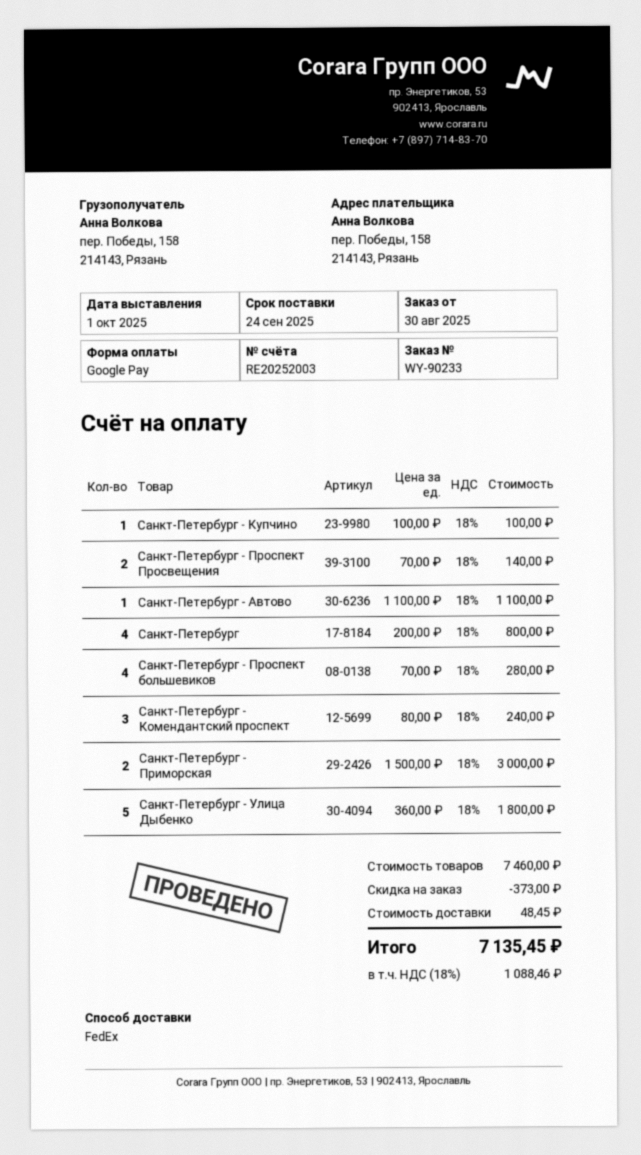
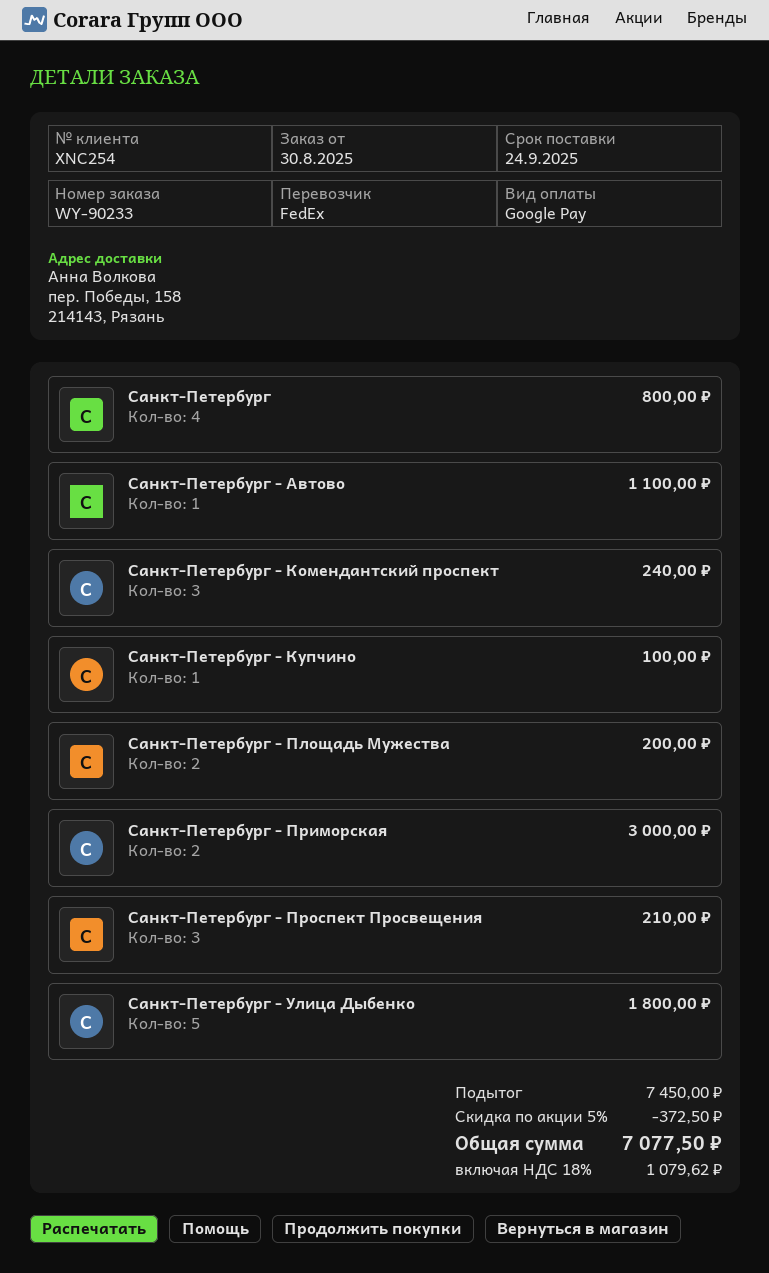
Санкт-Петербург - Проспект Просвещения: 2 for 140.00 -> 3 for 210.00
Санкт-Петербург - Проспект большевиков: 4 for 280.00 -> none
Санкт-Петербург - Площадь Мужества: none -> 2 for 200.00
subtotal: 7460.00 -> 7450.00
discount: 373.00 -> 372.50
shipping: 48.45 -> none
tax: 18% = 1088.46 -> 18% = 1079.62
total: 7135.45 -> 7077.50

